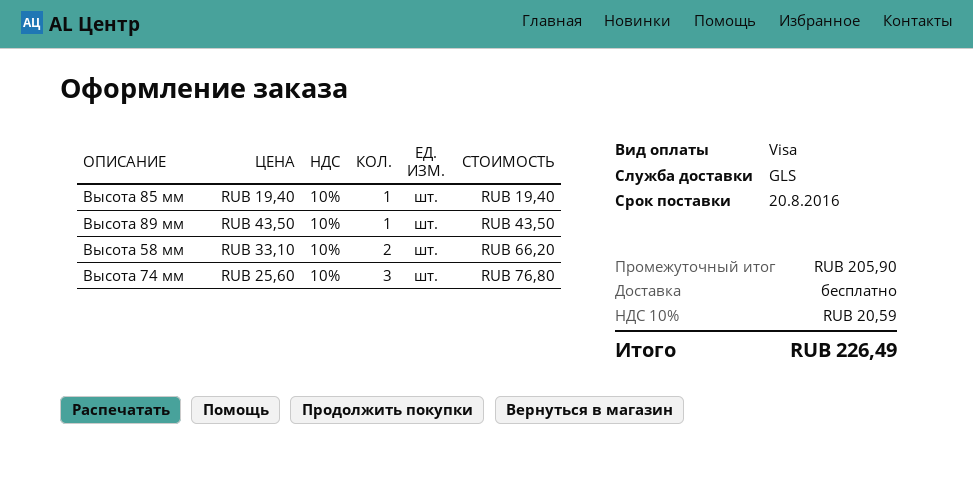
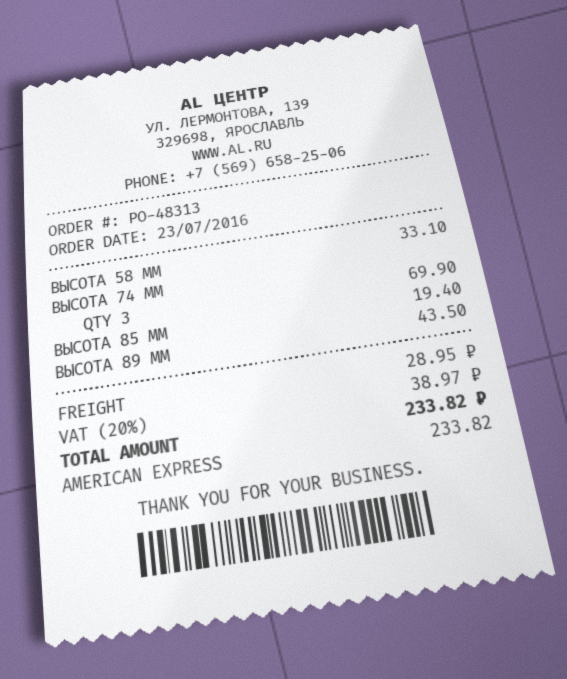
payment method: Visa -> American Express
Высота 58 мм: 2 for 66.20 -> 1 for 33.10
Высота 74 мм: 3 for 76.80 -> 3 for 69.90
shipping: 0.00 -> 28.95
tax: 10% = 20.59 -> 20% = 38.97
total: 226.49 -> 233.82

